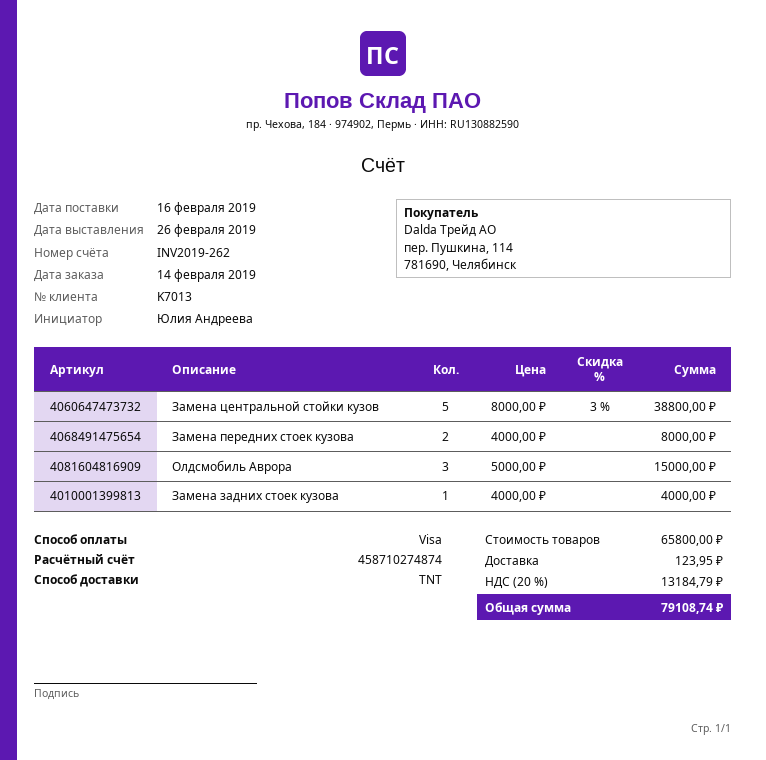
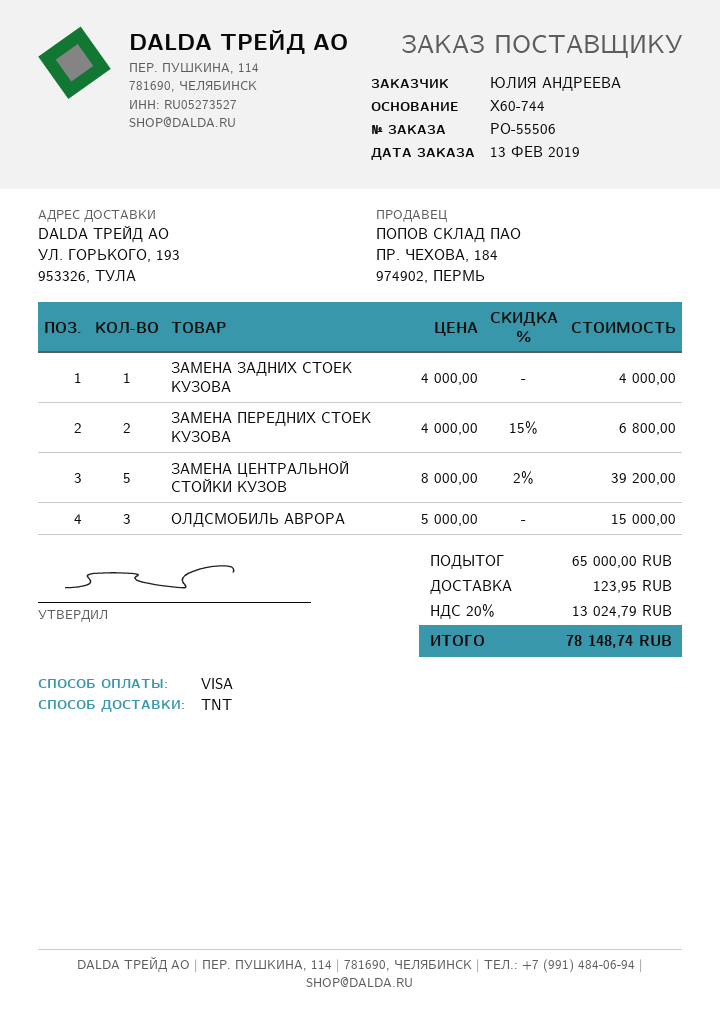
order date: 2019-02-14 -> 2019-02-13
Замена центральной стойки кузов: 5 x 8000.00 - 3% = 38800.00 -> 5 x 8000.00 - 2% = 39200.00
Замена передних стоек кузова: 2 x 4000.00 = 8000.00 -> 2 x 4000.00 - 15% = 6800.00
subtotal: 65800.00 -> 65000.00
tax: 20% = 13184.79 -> 20% = 13024.79
total: 79108.74 -> 78148.74

